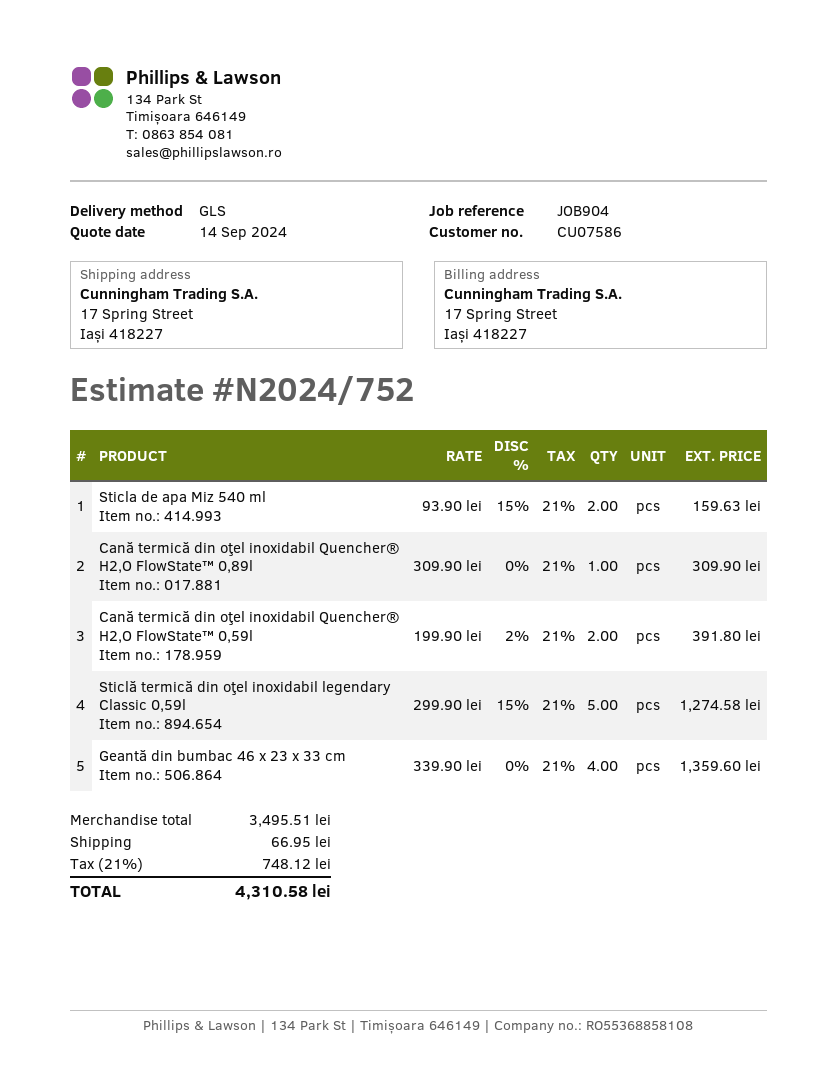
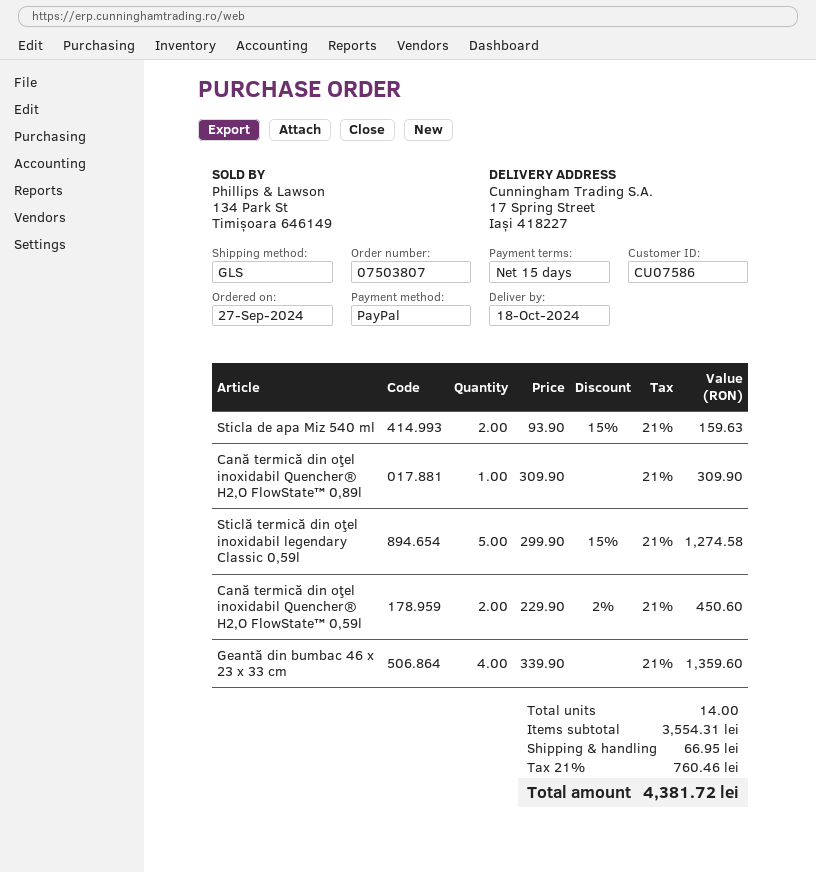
Cană termică din oţel inoxidabil Quencher® H2,O FlowState™ 0,59l: 2 x 199.90 - 2% = 391.80 -> 2 x 229.90 - 2% = 450.60
subtotal: 3495.51 -> 3554.31
tax: 21% = 748.12 -> 21% = 760.46
total: 4310.58 -> 4381.72

